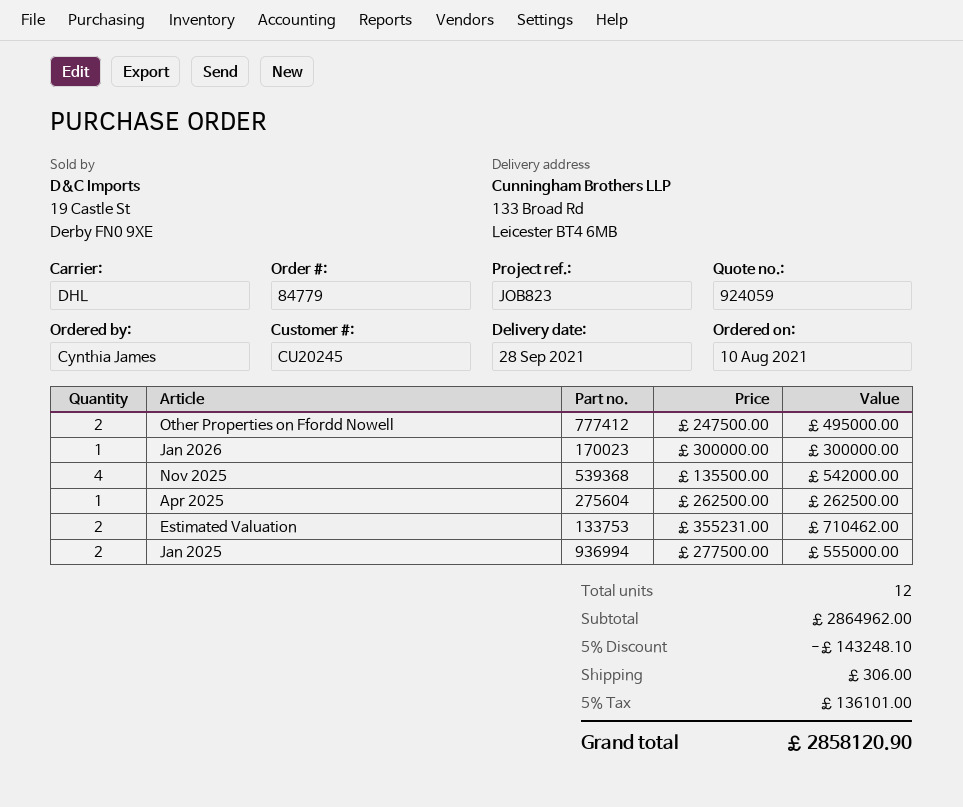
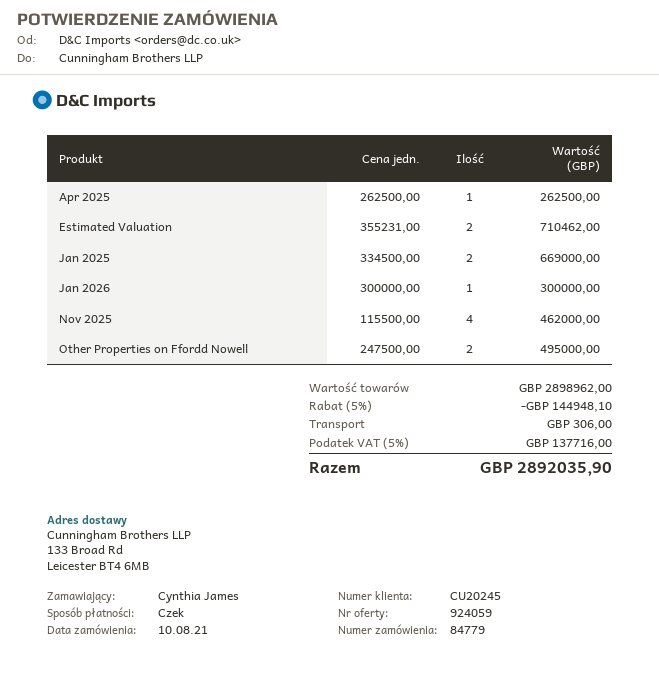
Nov 2025: 4 x 135500.00 = 542000.00 -> 4 x 115500.00 = 462000.00
Jan 2025: 2 x 277500.00 = 555000.00 -> 2 x 334500.00 = 669000.00
subtotal: 2864962.00 -> 2898962.00
discount: 5% = 143248.10 -> 5% = 144948.10
tax: 5% = 136101.00 -> 5% = 137716.00
total: 2858120.90 -> 2892035.90

